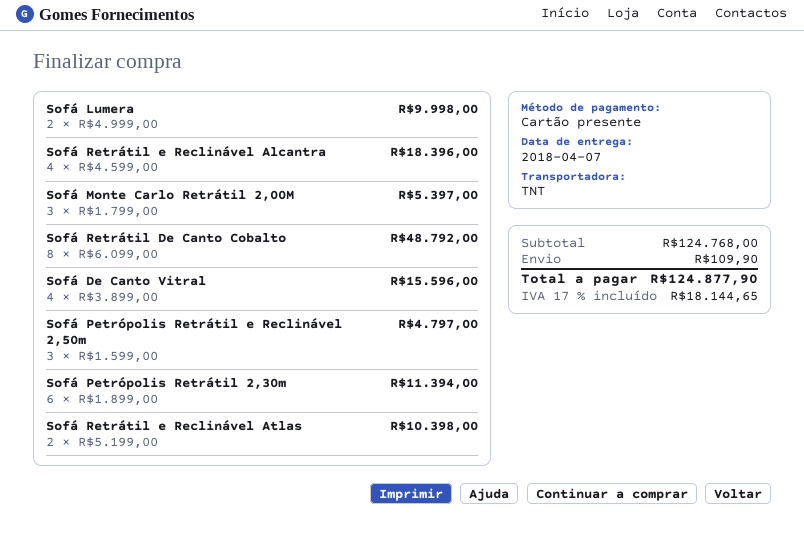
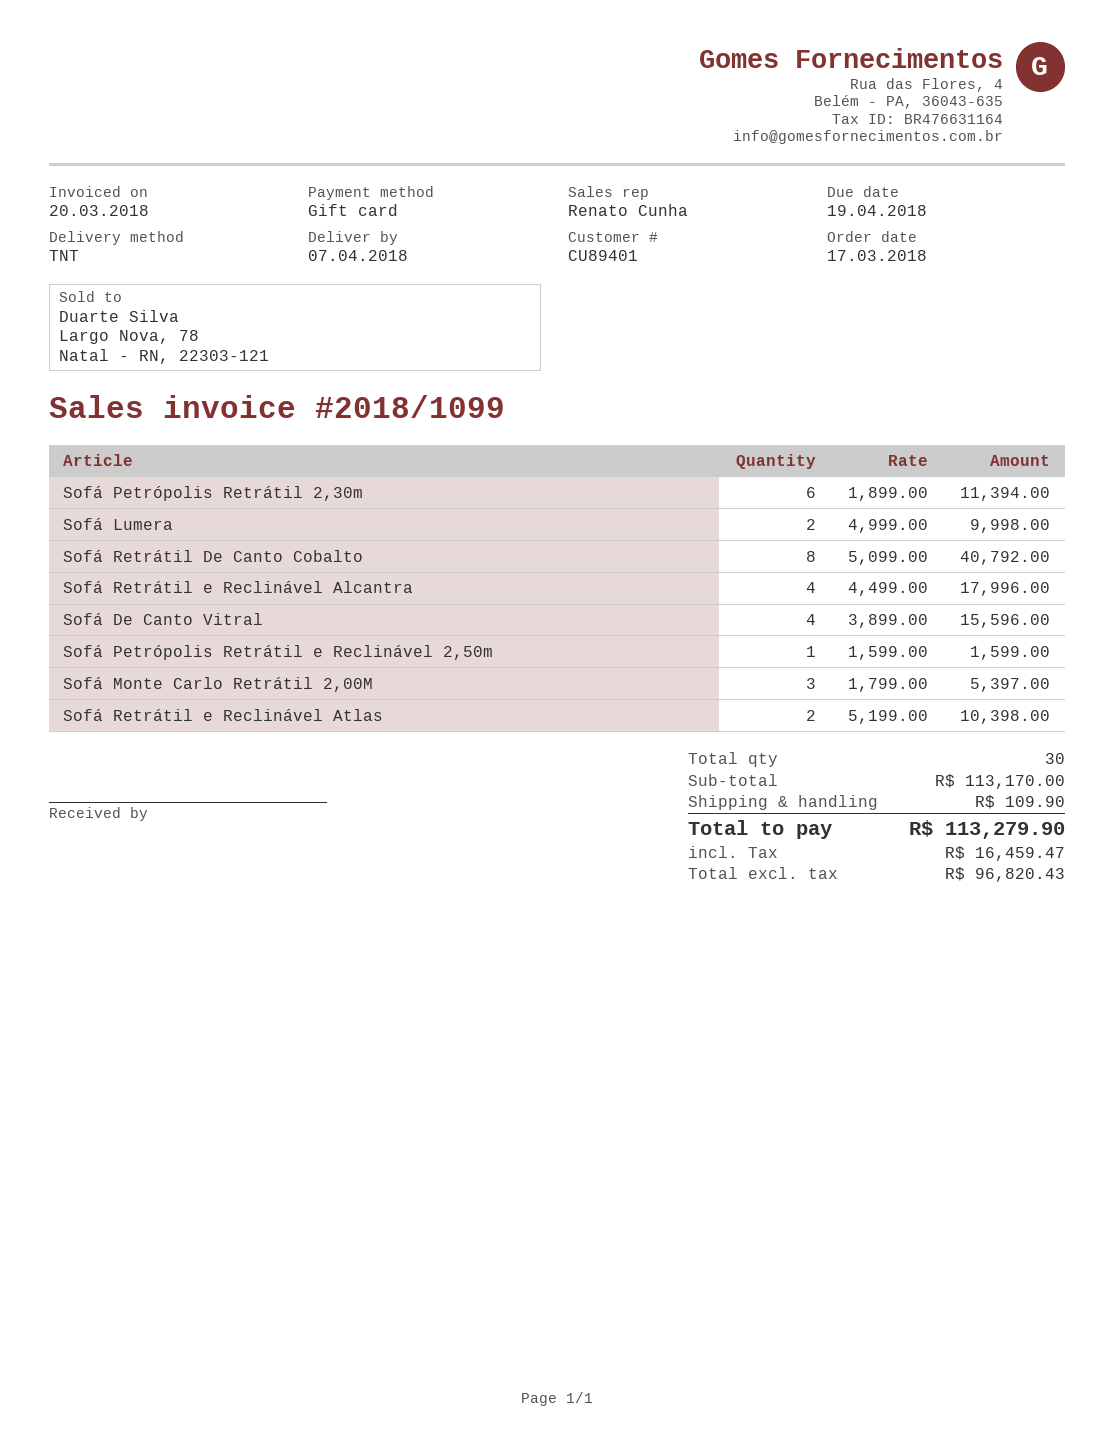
Sofá Retrátil e Reclinável Alcantra: 4 x 4599.00 = 18396.00 -> 4 x 4499.00 = 17996.00
Sofá Retrátil De Canto Cobalto: 8 x 6099.00 = 48792.00 -> 8 x 5099.00 = 40792.00
Sofá Petrópolis Retrátil e Reclinável 2,50m: 3 x 1599.00 = 4797.00 -> 1 x 1599.00 = 1599.00
subtotal: 124768.00 -> 113170.00
tax: 18144.65 -> 16459.47
total: 124877.90 -> 113279.90

